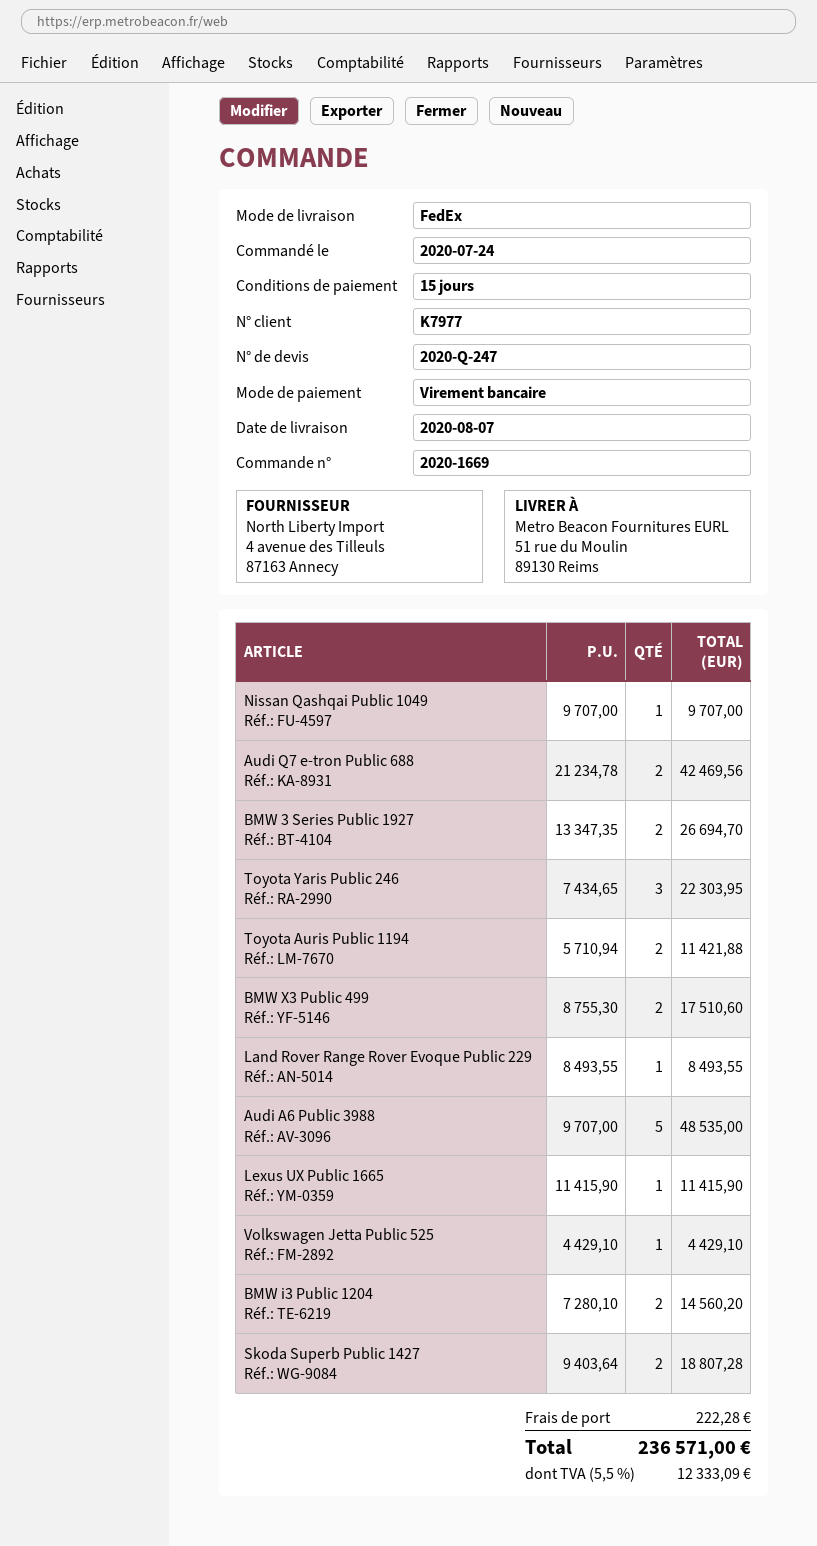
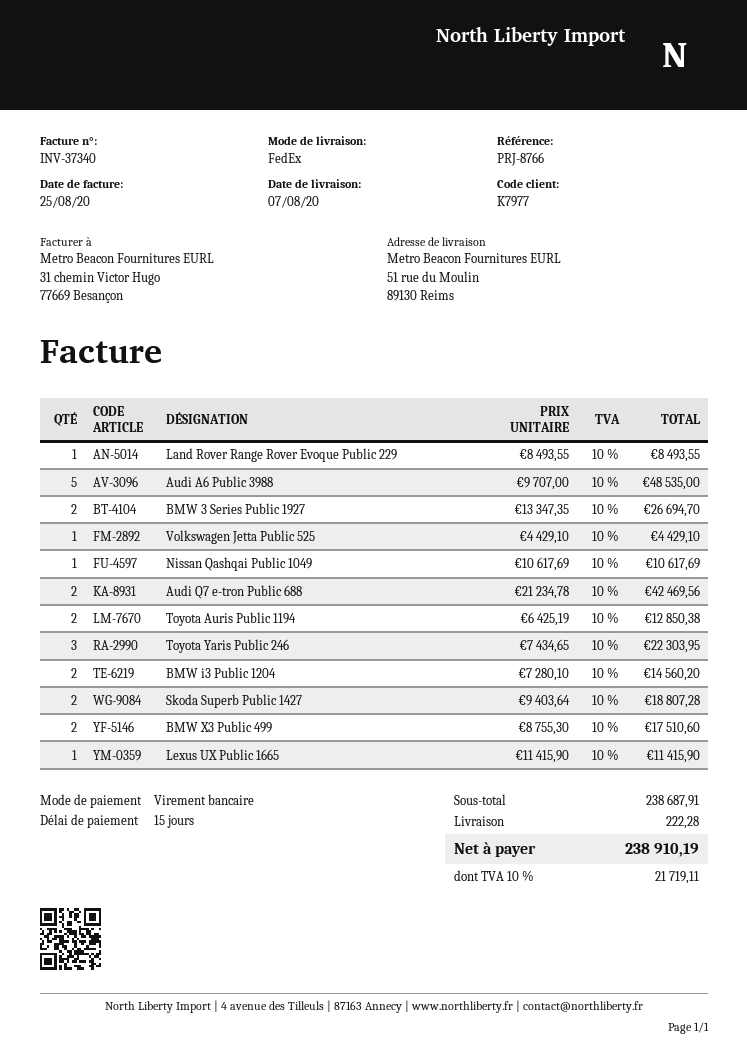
Nissan Qashqai Public 1049: 1 x 9707.00 = 9707.00 -> 1 x 10617.69 = 10617.69
Toyota Auris Public 1194: 2 x 5710.94 = 11421.88 -> 2 x 6425.19 = 12850.38
tax: 5.5% = 12333.09 -> 10% = 21719.11
total: 236571.00 -> 238910.19

